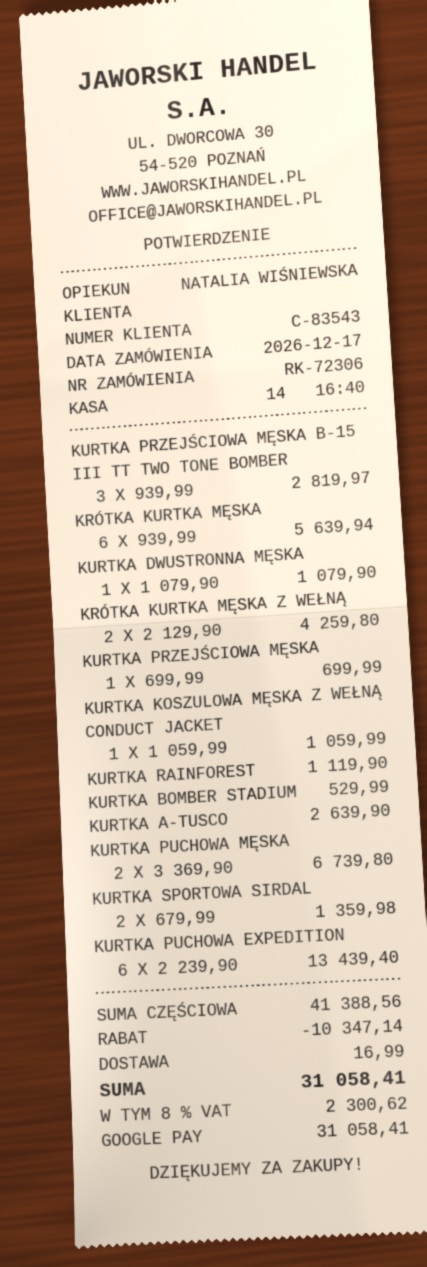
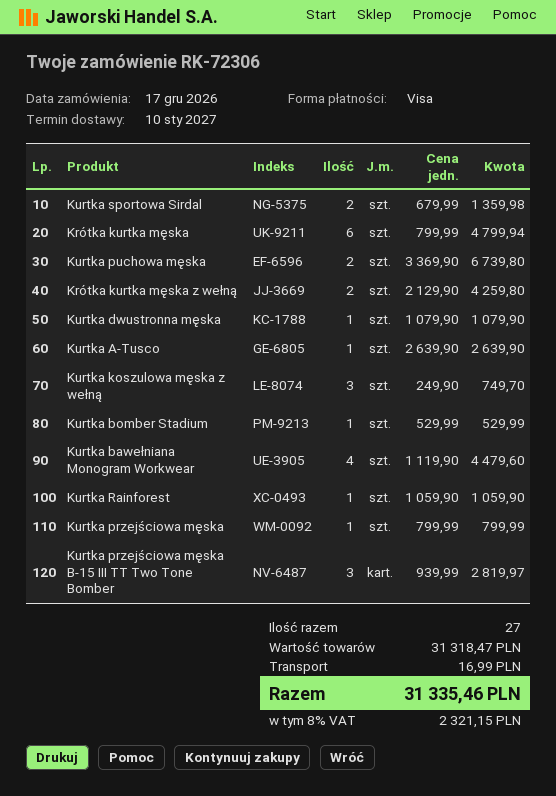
payment method: Google Pay -> Visa
KRÓTKA KURTKA MĘSKA: 6 x 939.99 = 5639.94 -> 6 x 799.99 = 4799.94
KURTKA PRZEJŚCIOWA MĘSKA: 1 x 699.99 = 699.99 -> 1 x 799.99 = 799.99
KURTKA KOSZULOWA MĘSKA Z WEŁNĄ CONDUCT JACKET: 1 x 1059.99 = 1059.99 -> none
KURTKA RAINFOREST: 1 x 1119.90 = 1119.90 -> 1 x 1059.90 = 1059.90
KURTKA PUCHOWA EXPEDITION: 6 x 2239.90 = 13439.40 -> none
Kurtka koszulowa męska z wełną: none -> 3 x 249.90 = 749.70
Kurtka bawełniana Monogram Workwear: none -> 4 x 1119.90 = 4479.60
subtotal: 41388.56 -> 31318.47
discount: 10347.14 -> none
tax: 8% = 2300.62 -> 8% = 2321.15
total: 31058.41 -> 31335.46

